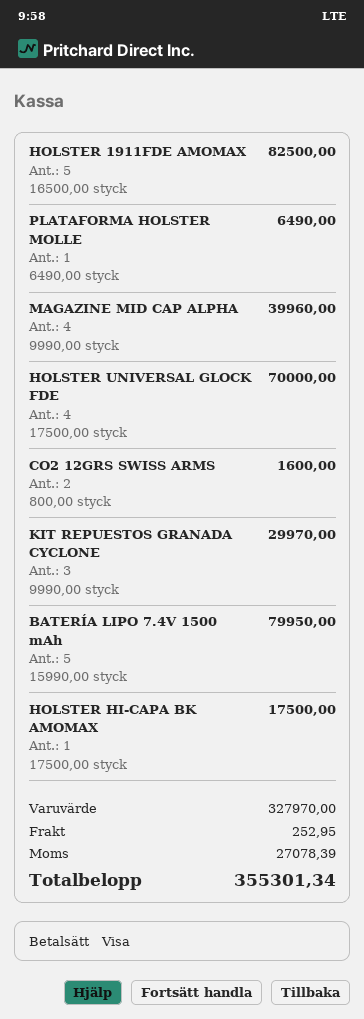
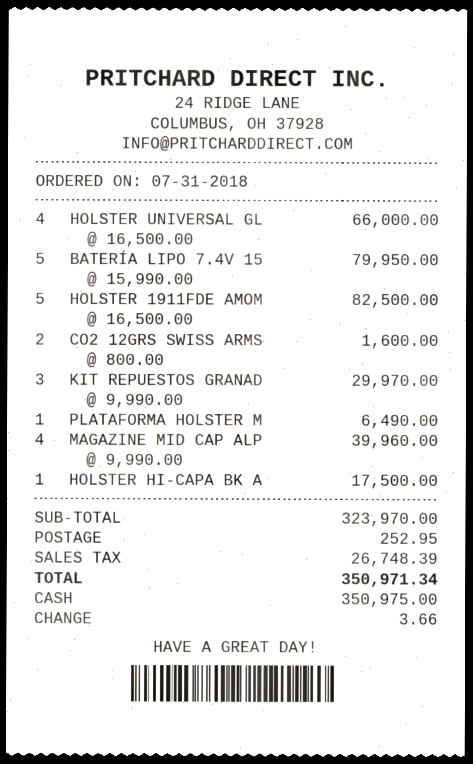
payment method: Visa -> cash
HOLSTER UNIVERSAL GLOCK FDE: 4 x 17500.00 = 70000.00 -> 4 x 16500.00 = 66000.00
subtotal: 327970.00 -> 323970.00
tax: 27078.39 -> 26748.39
total: 355301.34 -> 350971.34

